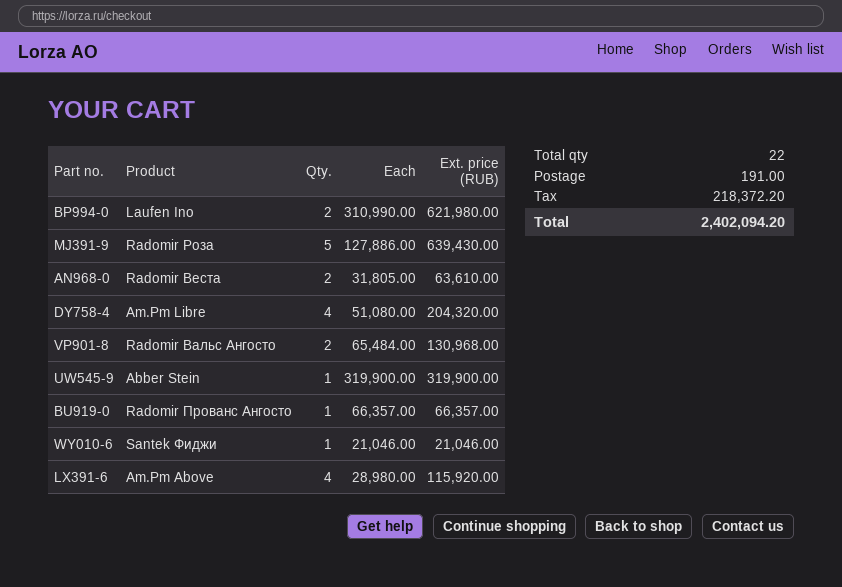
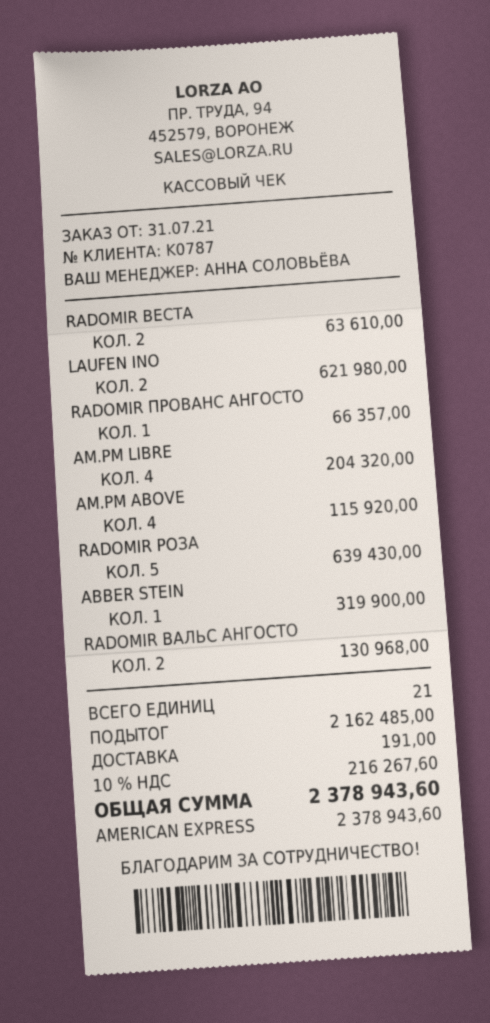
Santek Фиджи: 1 for 21046.00 -> none
total quantity: 22 -> 21
tax: 218372.20 -> 216267.60
total: 2402094.20 -> 2378943.60

